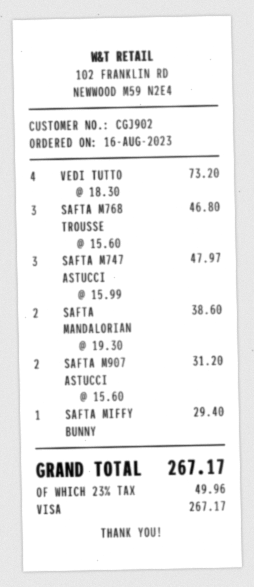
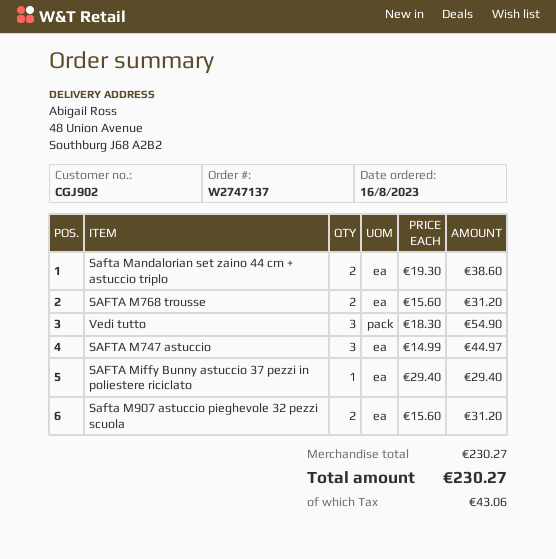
VEDI TUTTO: 4 x 18.30 = 73.20 -> 3 x 18.30 = 54.90
SAFTA M768 TROUSSE: 3 x 15.60 = 46.80 -> 2 x 15.60 = 31.20
SAFTA M747 ASTUCCI: 3 x 15.99 = 47.97 -> 3 x 14.99 = 44.97
tax: 49.96 -> 43.06
total: 267.17 -> 230.27

